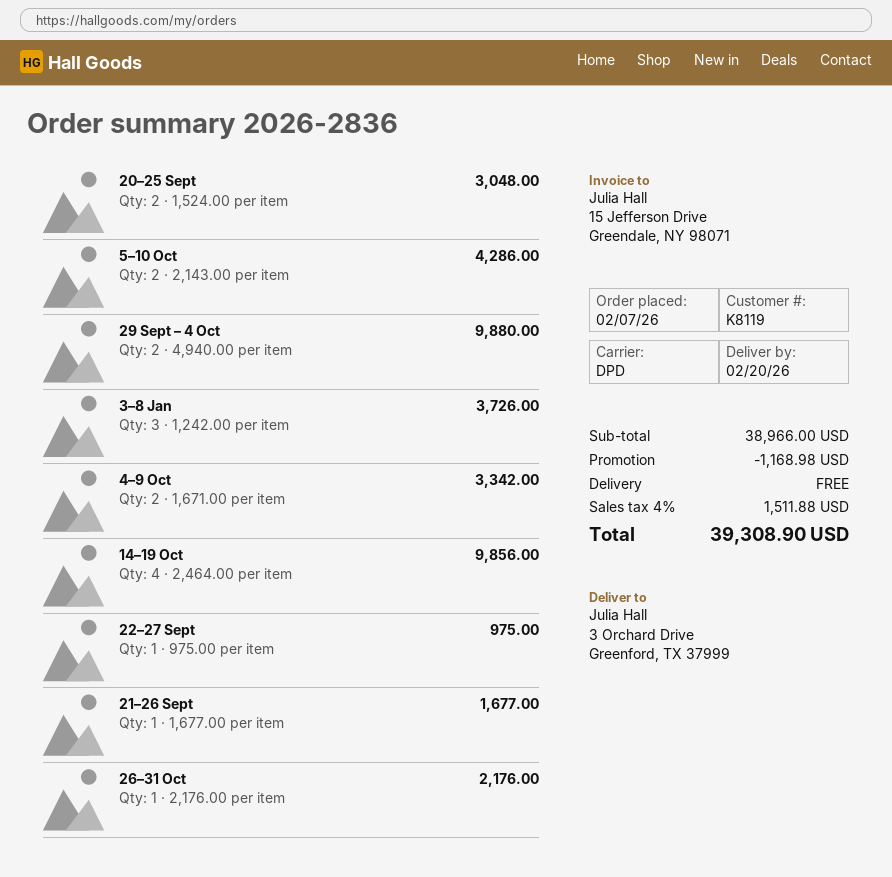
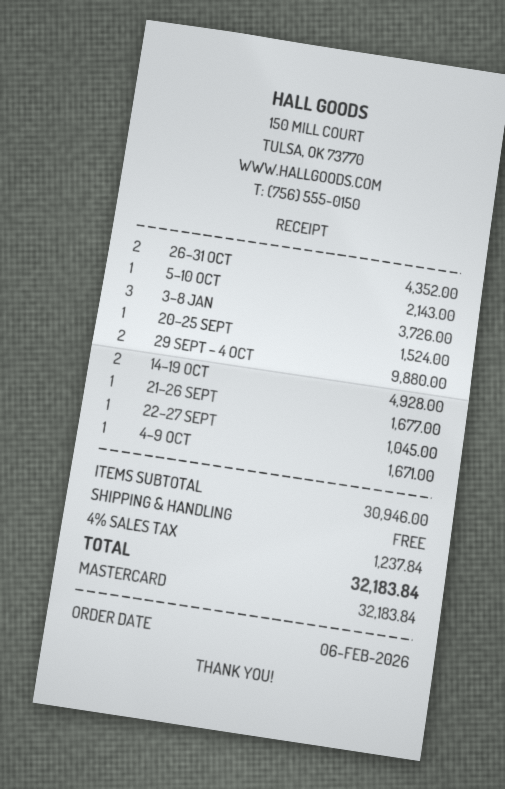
order date: 2026-02-07 -> 2026-02-06
20–25 Sept: 2 for 3048.00 -> 1 for 1524.00
5–10 Oct: 2 for 4286.00 -> 1 for 2143.00
4–9 Oct: 2 for 3342.00 -> 1 for 1671.00
14–19 Oct: 4 for 9856.00 -> 2 for 4928.00
22–27 Sept: 1 for 975.00 -> 1 for 1045.00
26–31 Oct: 1 for 2176.00 -> 2 for 4352.00
subtotal: 38966.00 -> 30946.00
discount: 1168.98 -> none
tax: 4% = 1511.88 -> 4% = 1237.84
total: 39308.90 -> 32183.84

